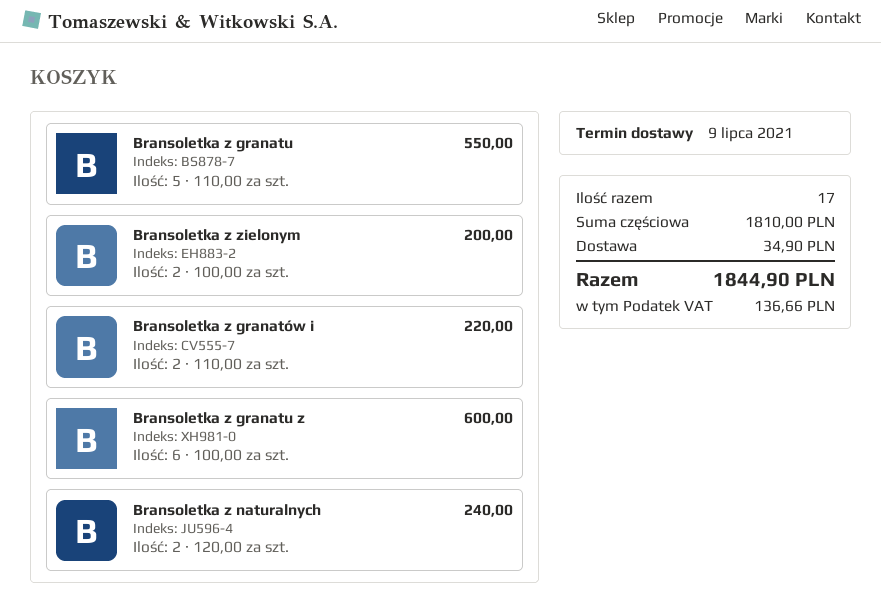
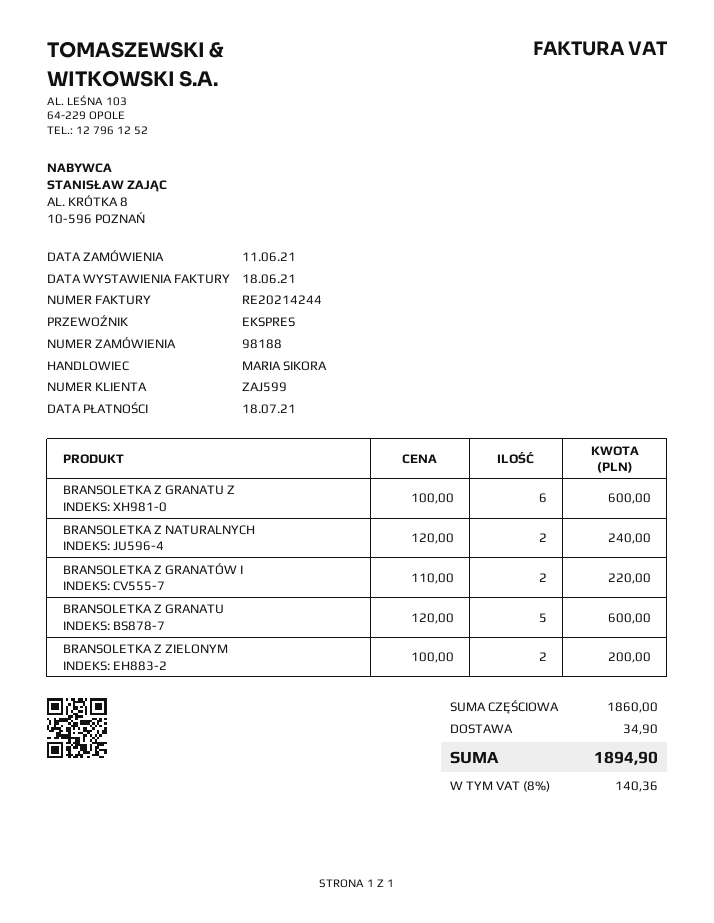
Bransoletka z granatu: 5 x 110.00 = 550.00 -> 5 x 120.00 = 600.00
subtotal: 1810.00 -> 1860.00
tax: 136.66 -> 140.36
total: 1844.90 -> 1894.90

